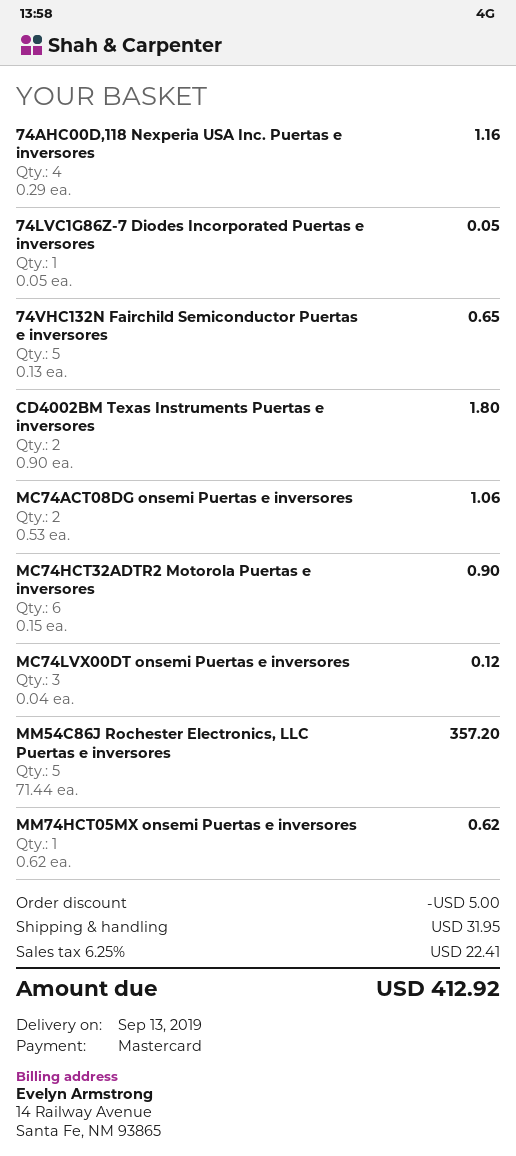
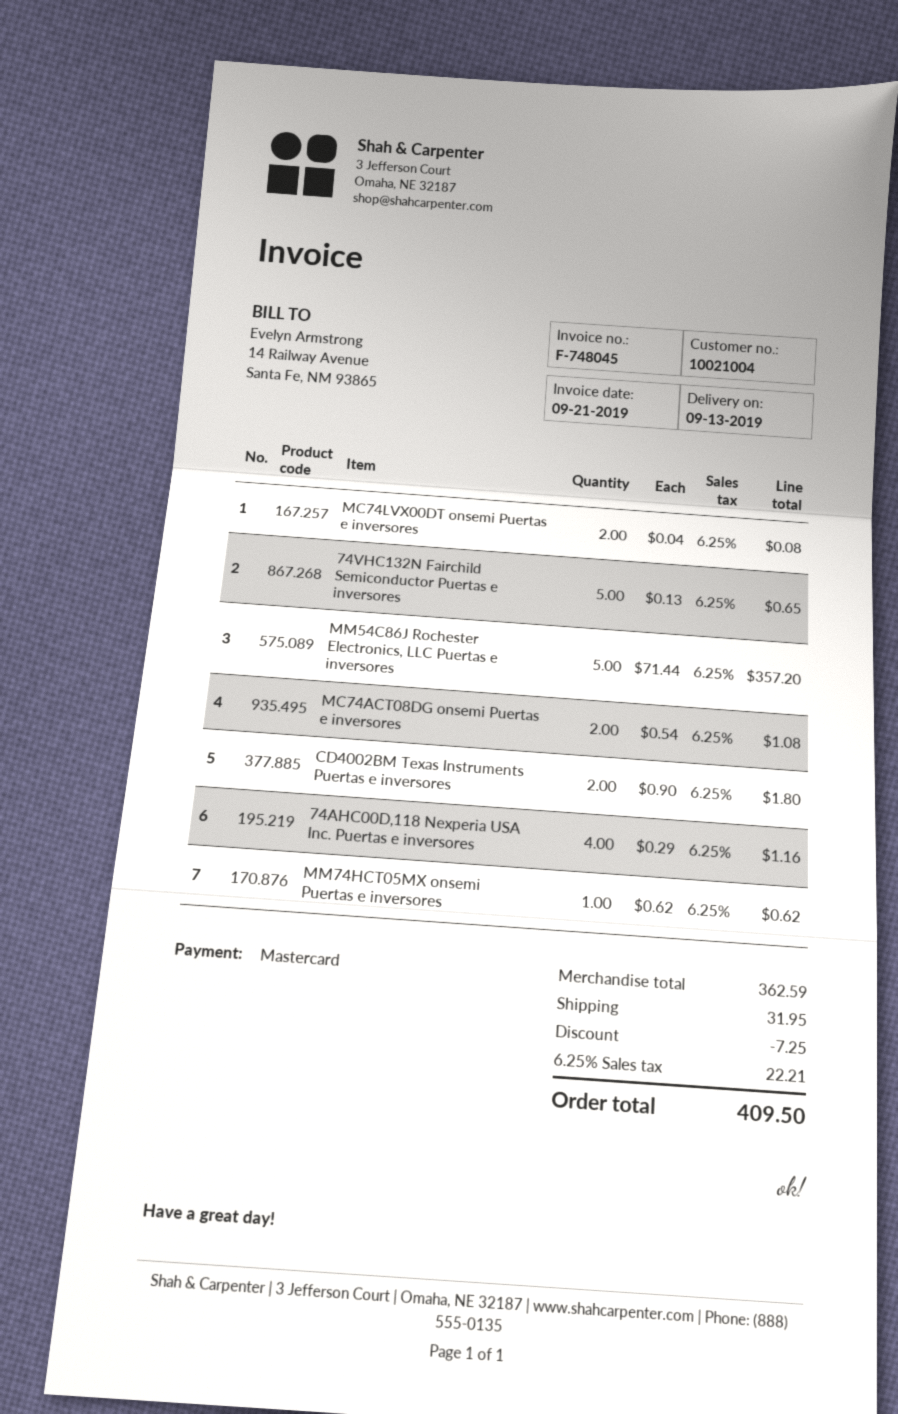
74LVC1G86Z-7 Diodes Incorporated Puertas e inversores: 1 x 0.05 = 0.05 -> none
MC74ACT08DG onsemi Puertas e inversores: 2 x 0.53 = 1.06 -> 2 x 0.54 = 1.08
MC74HCT32ADTR2 Motorola Puertas e inversores: 6 x 0.15 = 0.90 -> none
MC74LVX00DT onsemi Puertas e inversores: 3 x 0.04 = 0.12 -> 2 x 0.04 = 0.08
discount: 5.00 -> 7.25
tax: 6.25% = 22.41 -> 6.25% = 22.21
total: 412.92 -> 409.50

